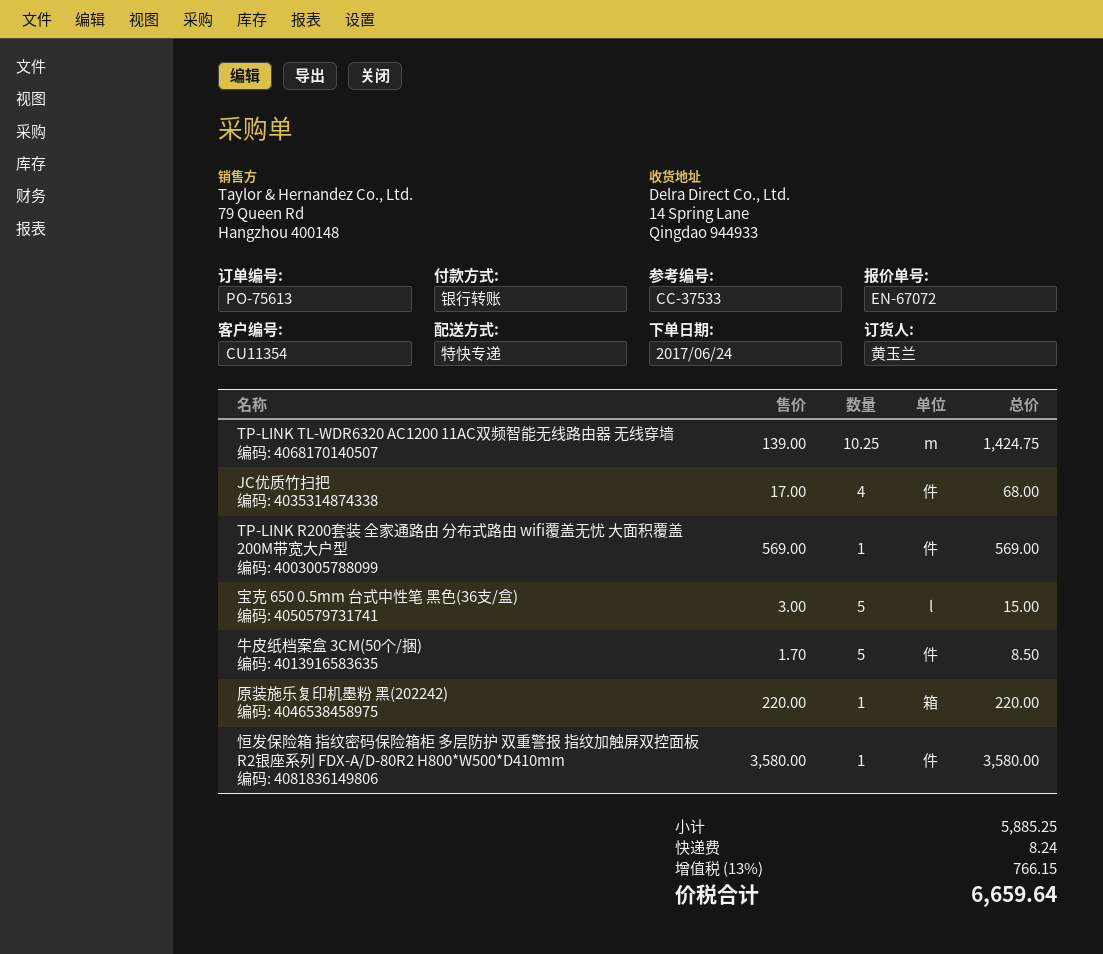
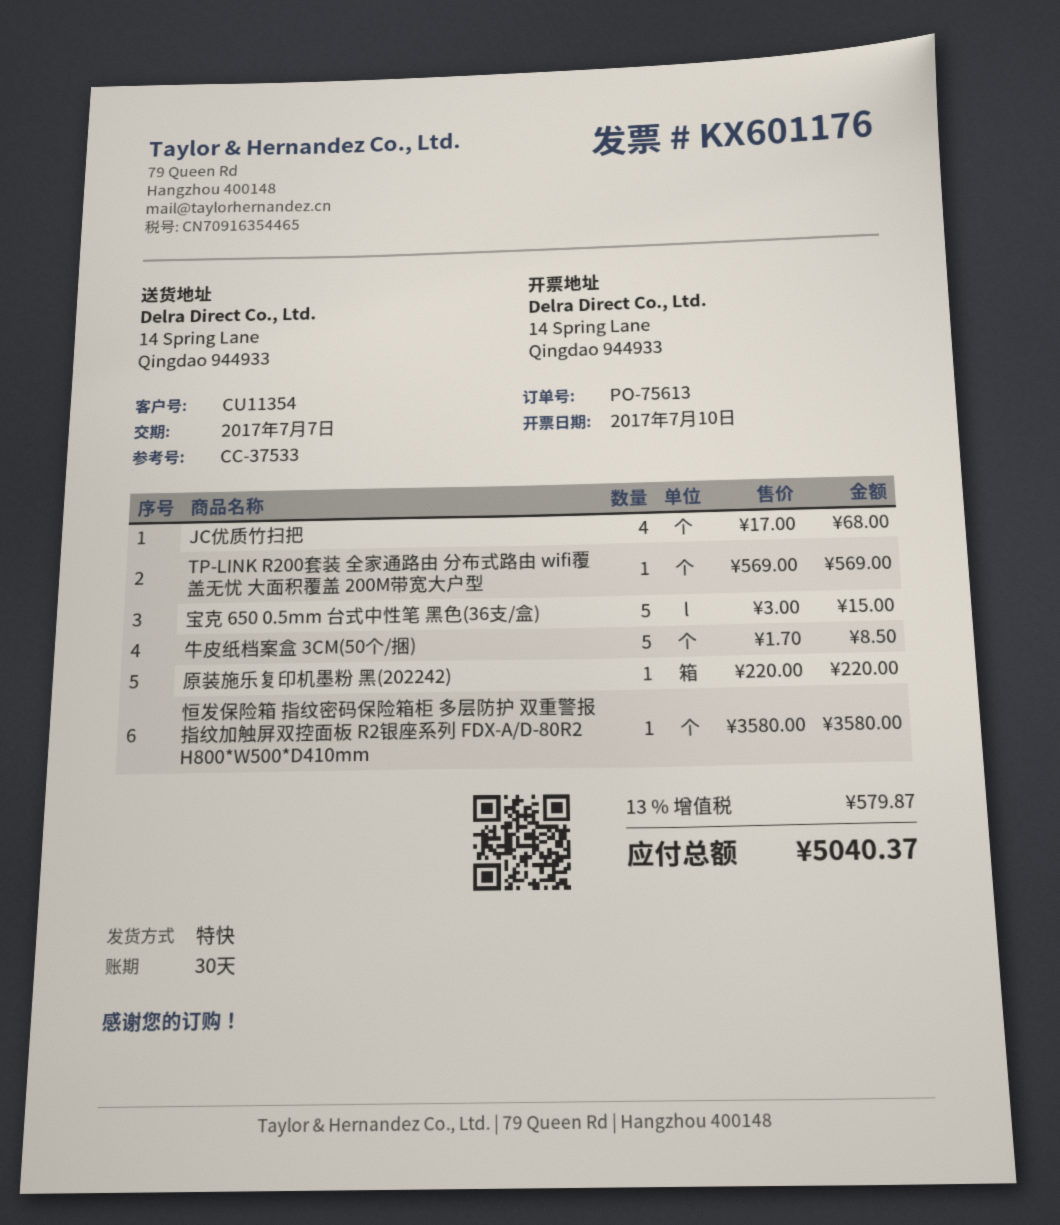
TP-LINK TL-WDR6320 AC1200 11AC双频智能无线路由器 无线穿墙: 10.25 x 139.00 = 1424.75 -> none
shipping: 8.24 -> none
tax: 13% = 766.15 -> 13% = 579.87
total: 6659.64 -> 5040.37

